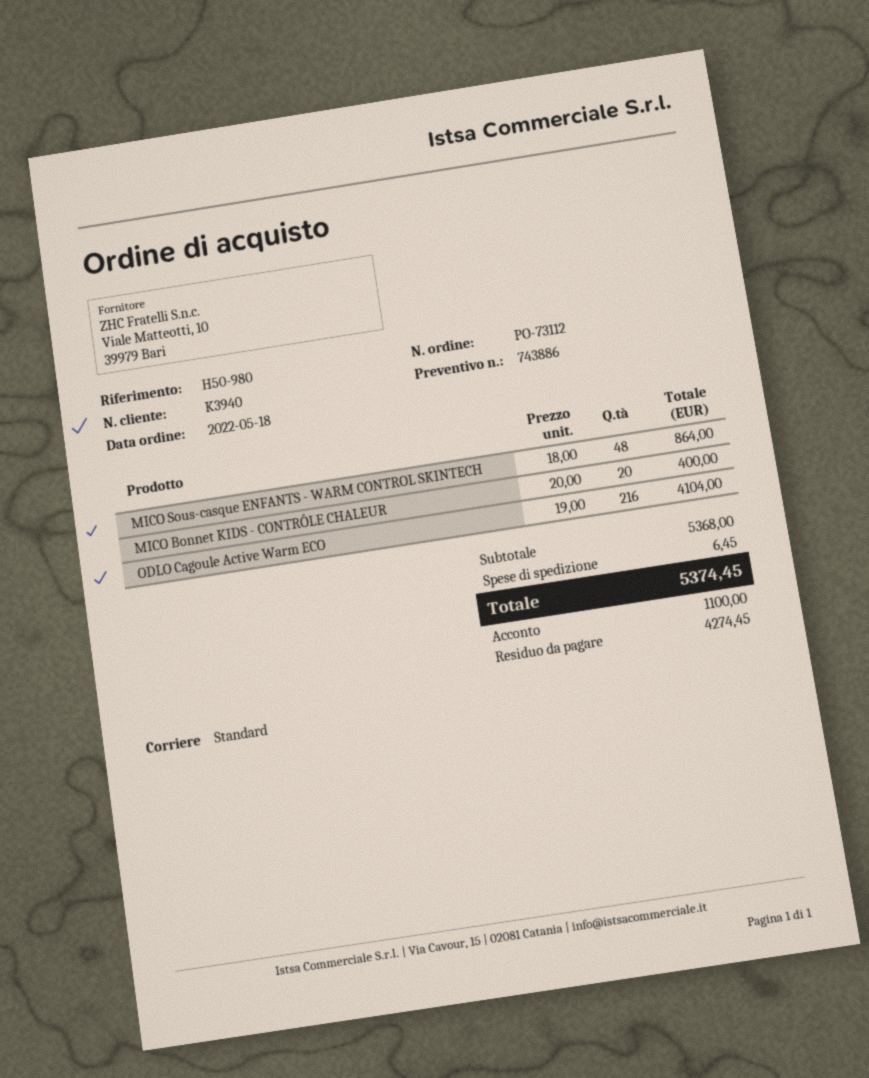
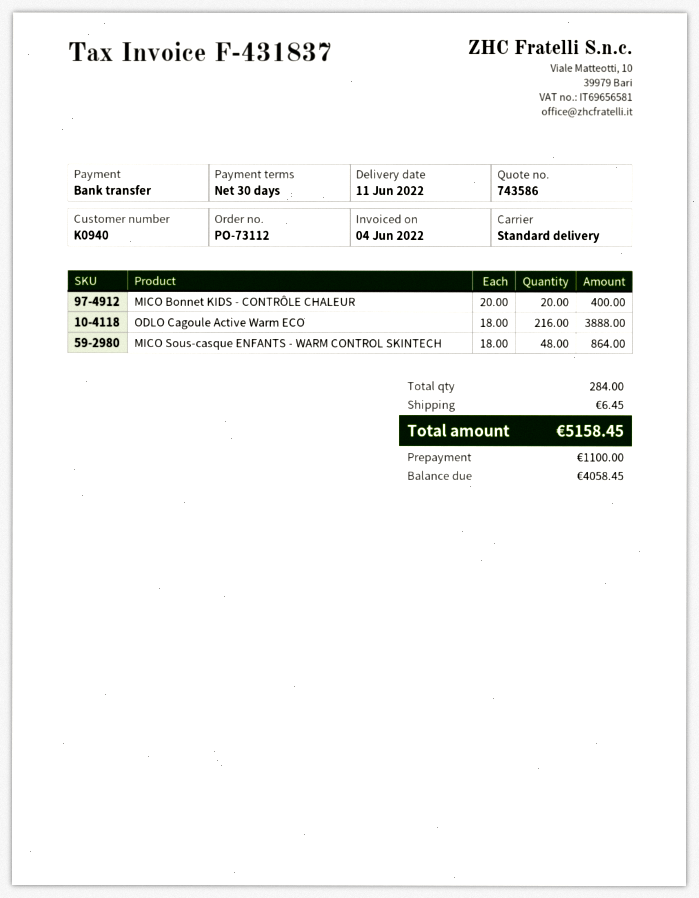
quote number: 743886 -> 743586
customer number: K3940 -> K0940
ODLO Cagoule Active Warm ECO: 216 x 19.00 = 4104.00 -> 216 x 18.00 = 3888.00
total: 5374.45 -> 5158.45
balance: 4274.45 -> 4058.45

